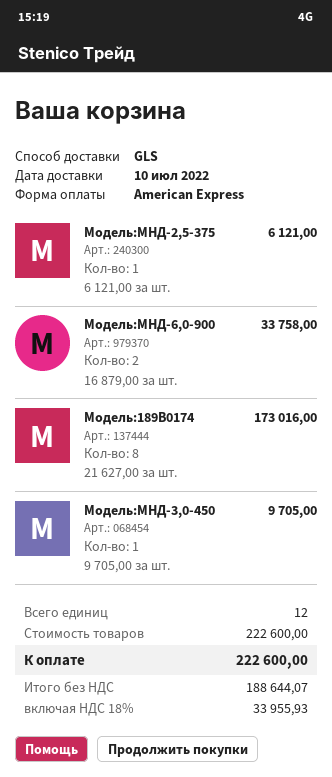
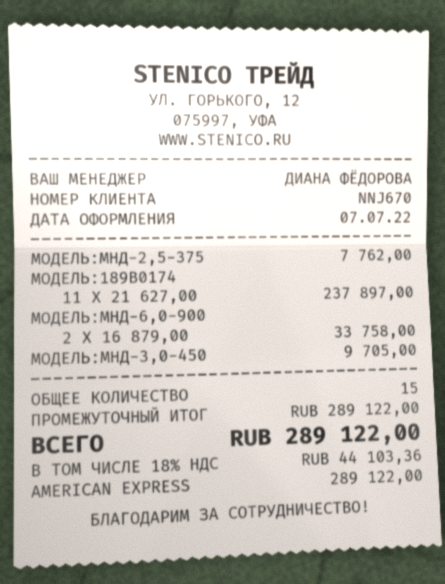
Модель:МНД-2,5-375: 1 x 6121.00 = 6121.00 -> 1 x 7762.00 = 7762.00
Модель:189B0174: 8 x 21627.00 = 173016.00 -> 11 x 21627.00 = 237897.00
total quantity: 12 -> 15
subtotal: 222600.00 -> 289122.00
tax: 18% = 33955.93 -> 18% = 44103.36
total: 222600.00 -> 289122.00

